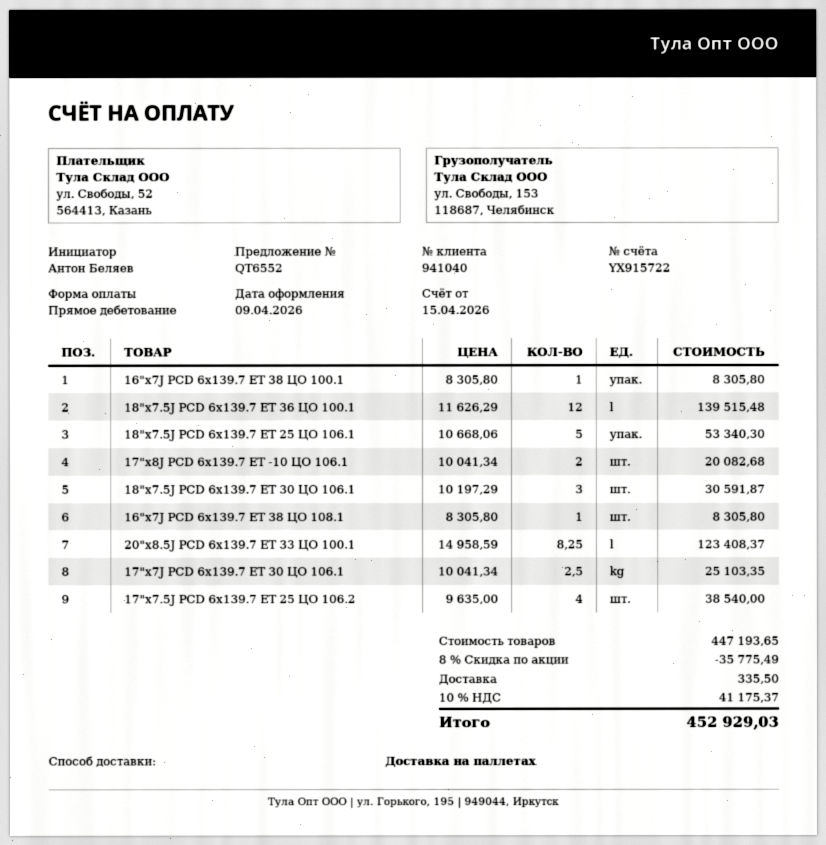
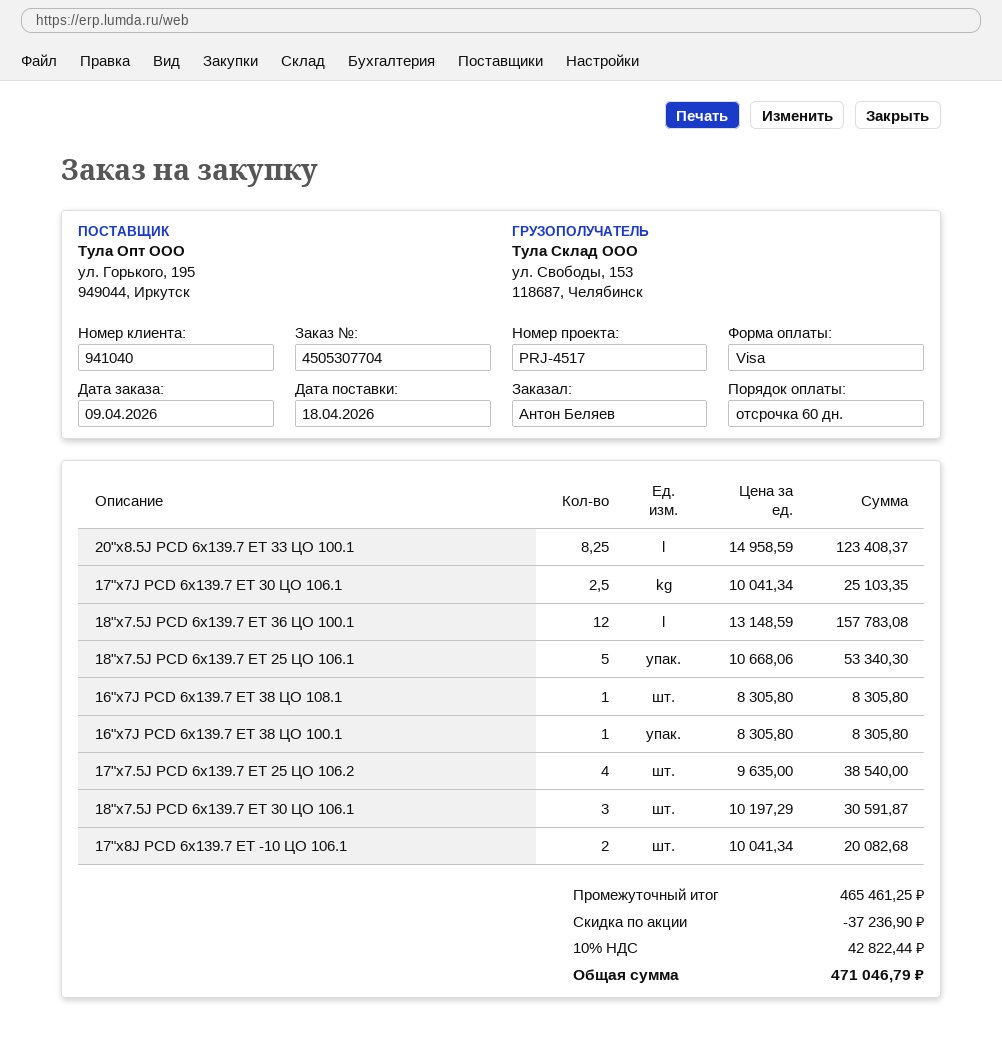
payment method: direct debit -> Visa
18"x7.5J PCD 6x139.7 ЕТ 36 ЦО 100.1: 12 x 11626.29 = 139515.48 -> 12 x 13148.59 = 157783.08
subtotal: 447193.65 -> 465461.25
discount: 35775.49 -> 37236.90
shipping: 335.50 -> none
tax: 10% = 41175.37 -> 10% = 42822.44
total: 452929.03 -> 471046.79

